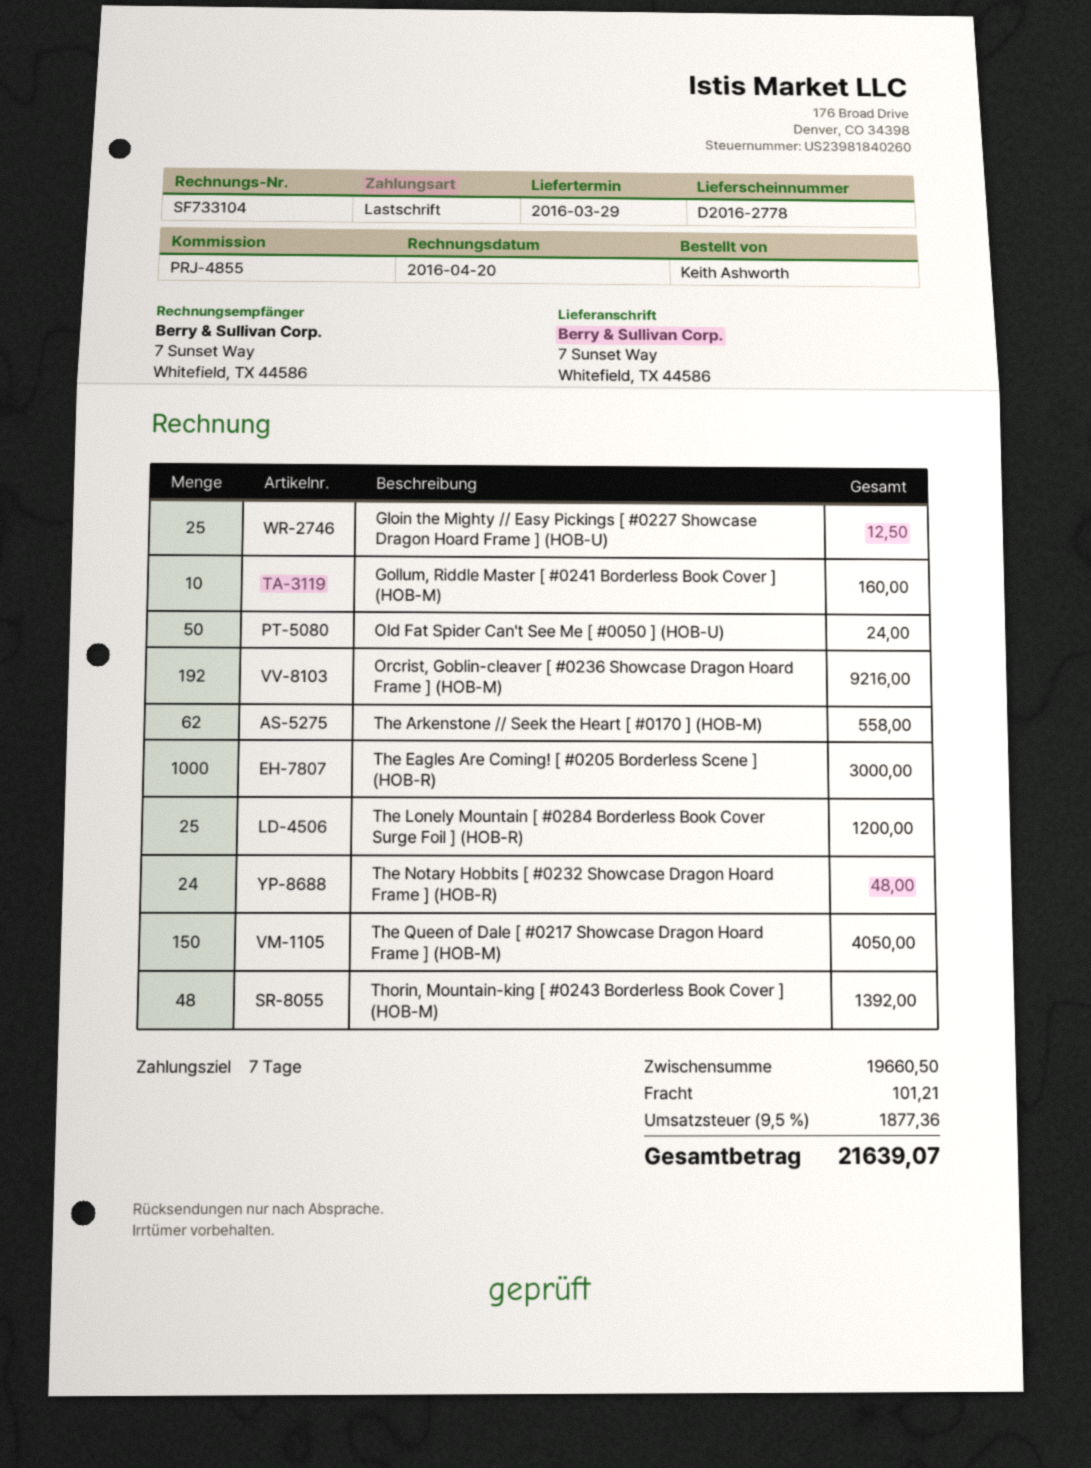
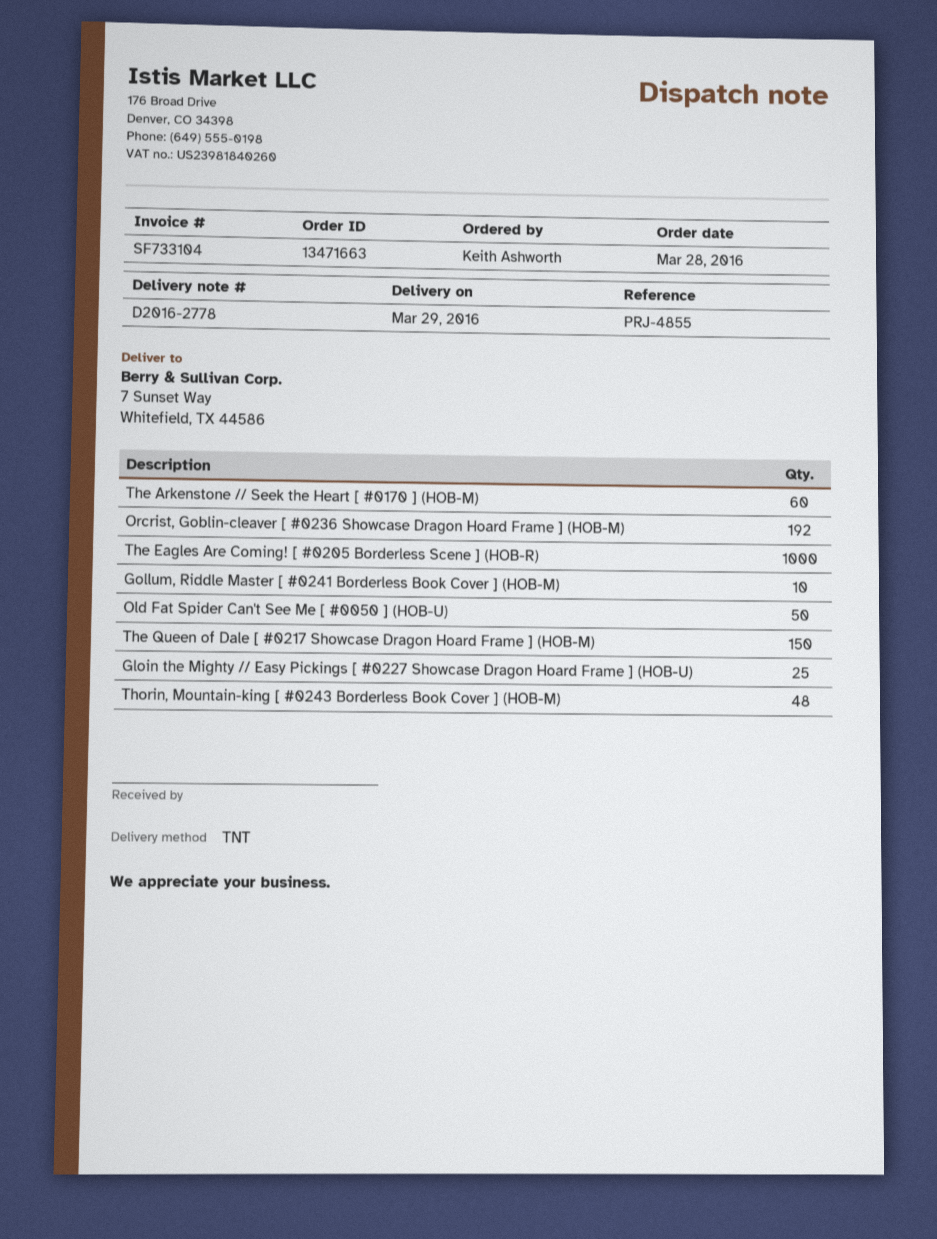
The Arkenstone // Seek the Heart [ #0170 ] (HOB-M): 62 -> 60
The Lonely Mountain [ #0284 Borderless Book Cover Surge Foil ] (HOB-R): 25 -> none
The Notary Hobbits [ #0232 Showcase Dragon Hoard Frame ] (HOB-R): 24 -> none

